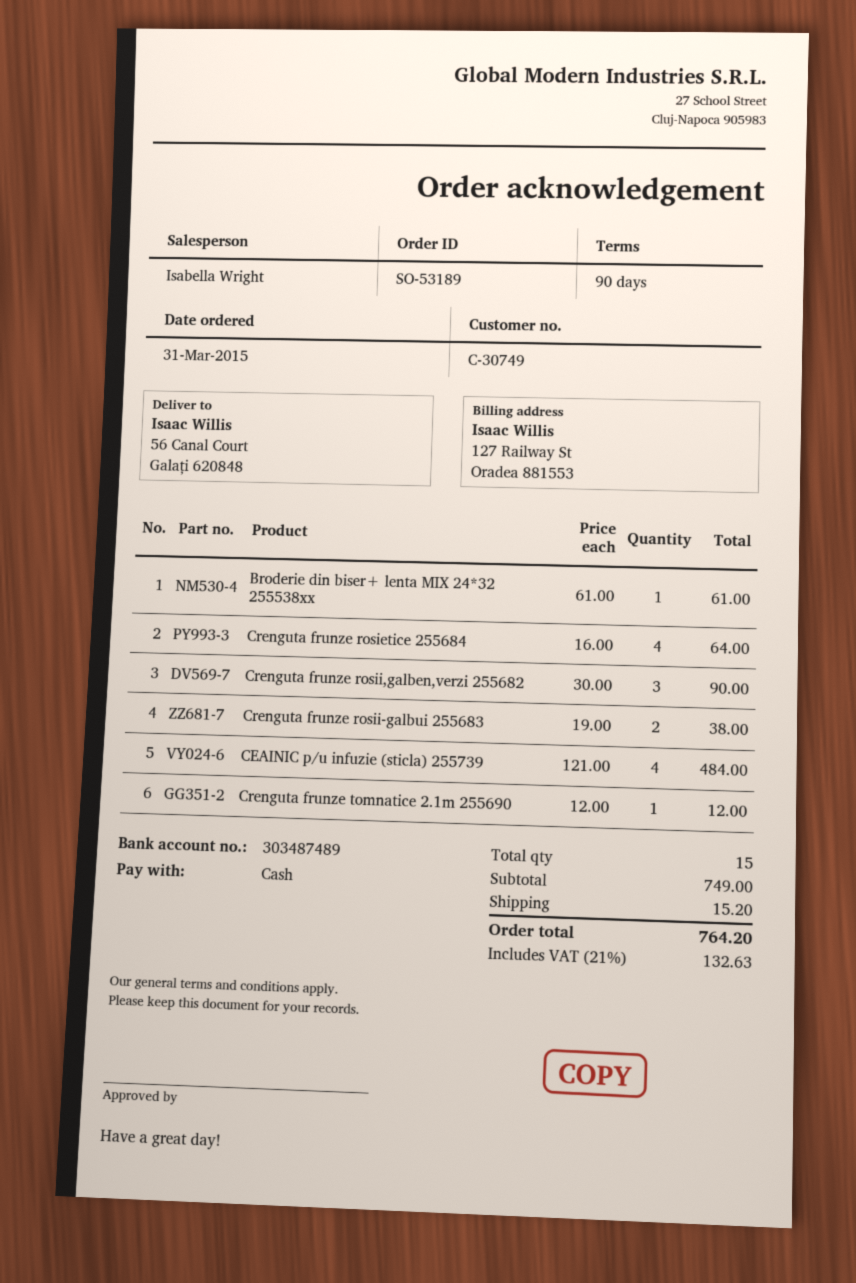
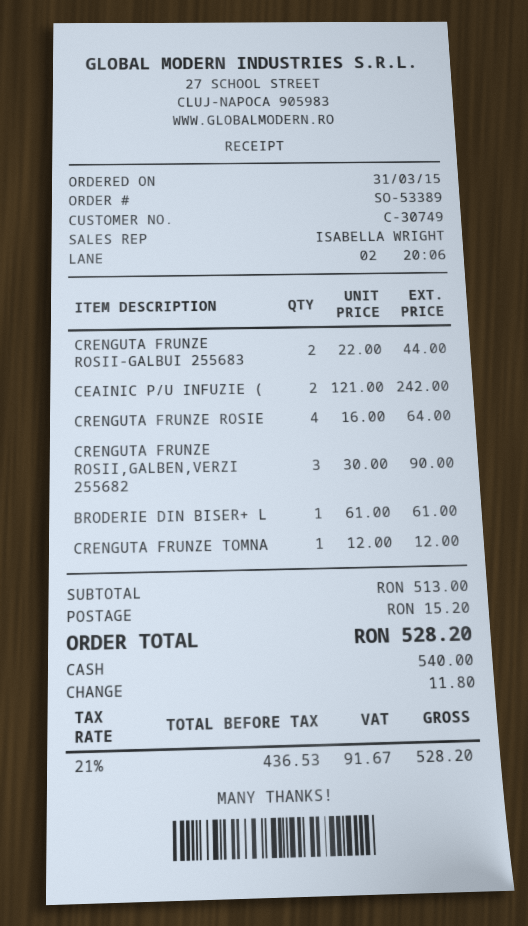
order number: SO-53189 -> SO-53389
Crenguta frunze rosii-galbui 255683: 2 x 19.00 = 38.00 -> 2 x 22.00 = 44.00
CEAINIC p/u infuzie (sticla) 255739: 4 x 121.00 = 484.00 -> 2 x 121.00 = 242.00
subtotal: 749.00 -> 513.00
tax: 21% = 132.63 -> 21% = 91.67
total: 764.20 -> 528.20

